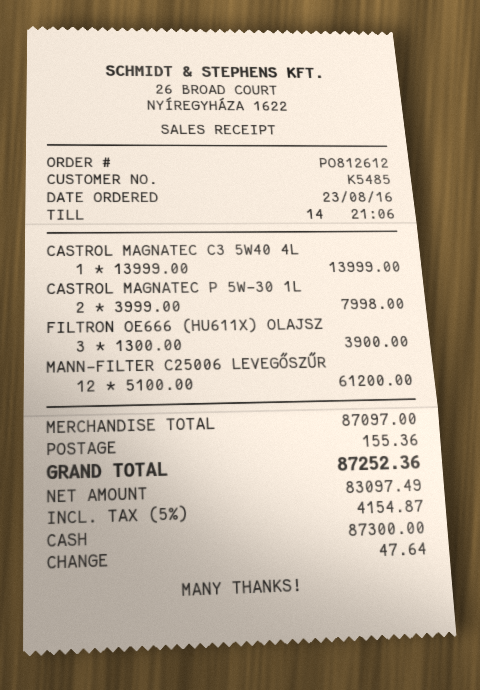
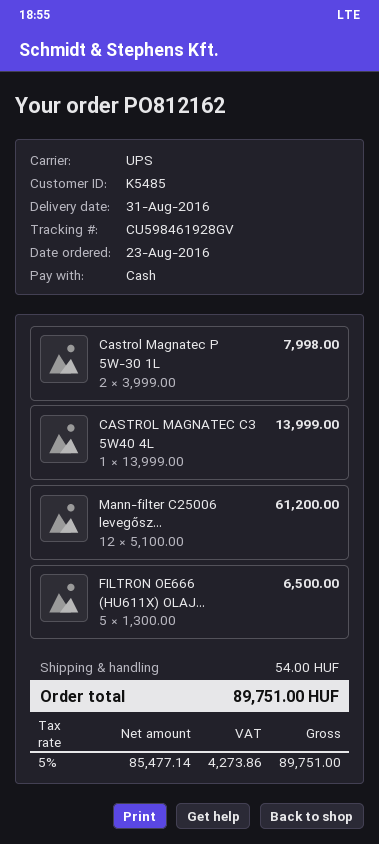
order number: PO812612 -> PO812162
FILTRON OE666 (HU611X) OLAJSZ: 3 x 1300.00 = 3900.00 -> 5 x 1300.00 = 6500.00
shipping: 155.36 -> 54.00
net: 83097.49 -> 85477.14
tax: 5% = 4154.87 -> 5% = 4273.86
total: 87252.36 -> 89751.00

